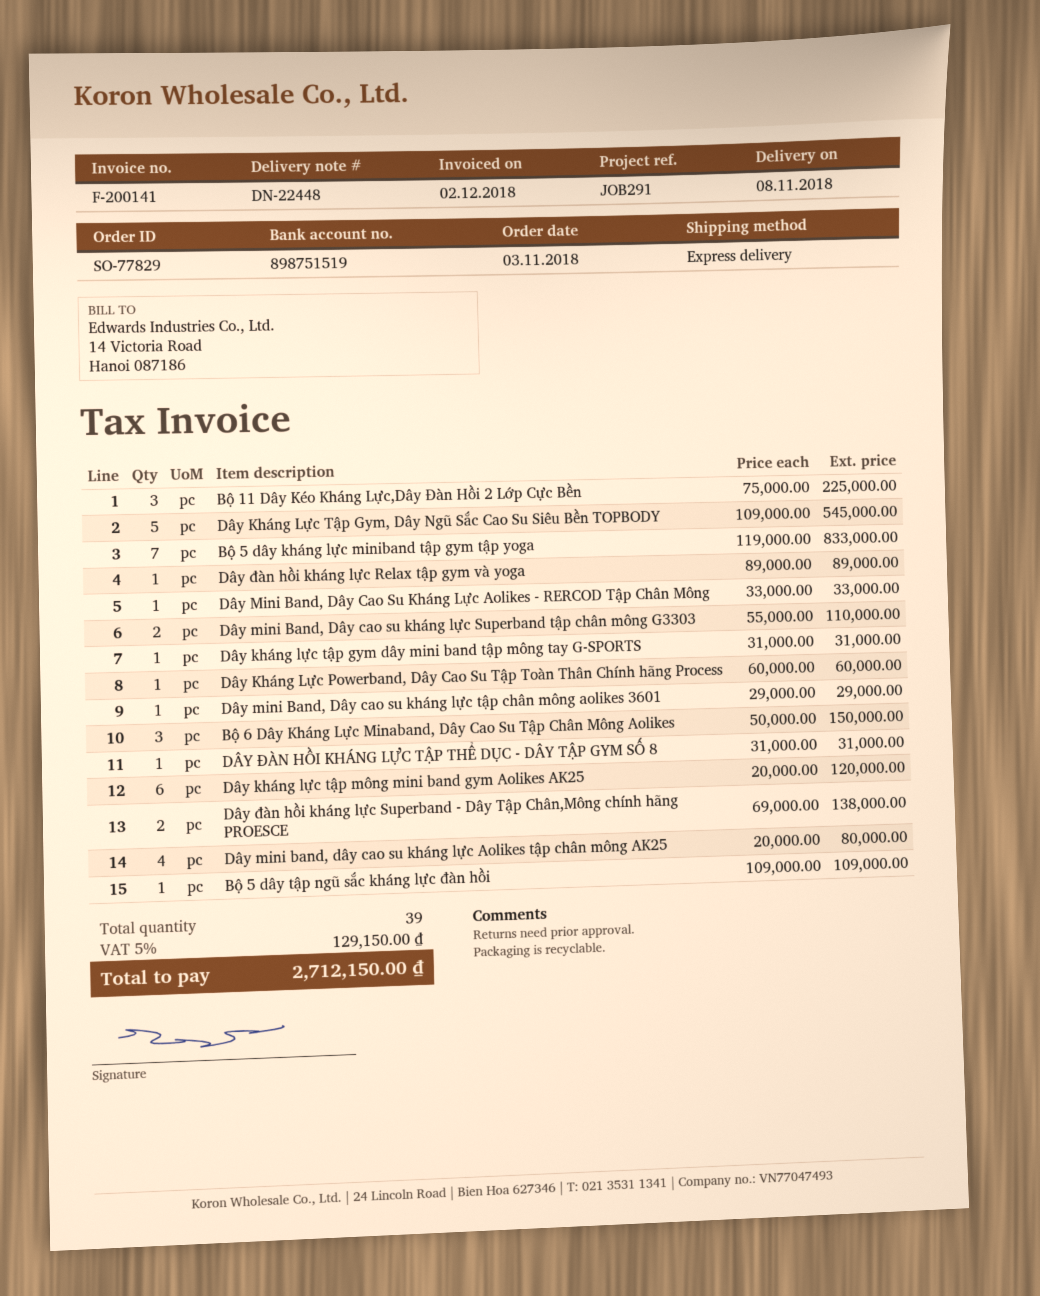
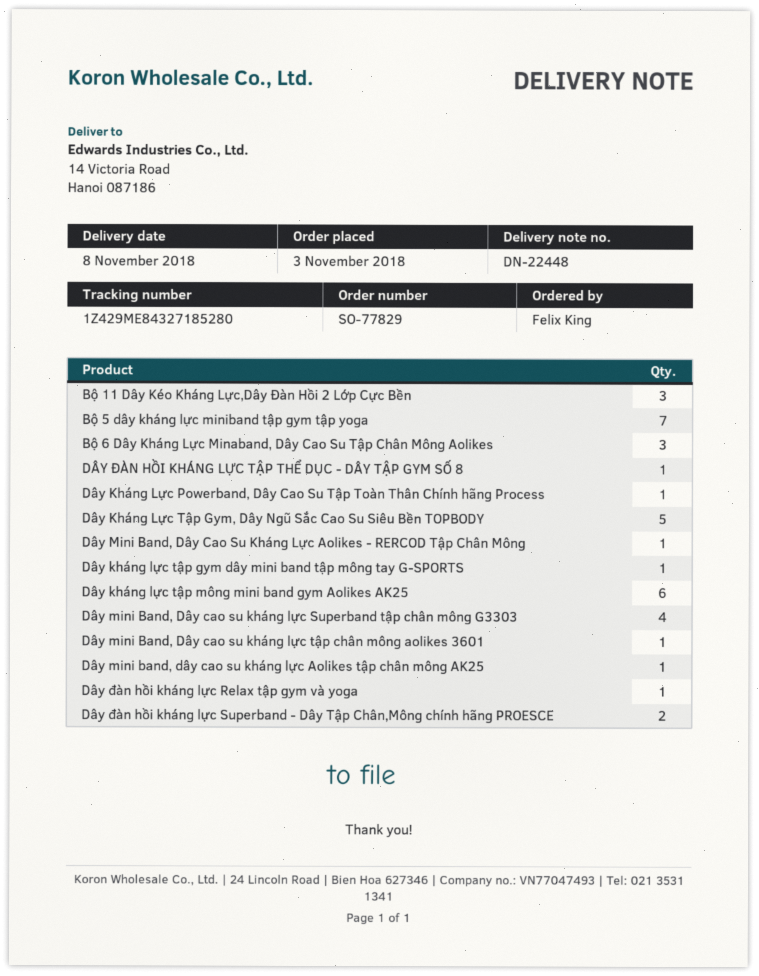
Dây mini Band, Dây cao su kháng lực Superband tập chân mông G3303: 2 -> 4
Dây mini band, dây cao su kháng lực Aolikes tập chân mông AK25: 4 -> 1
Bộ 5 dây tập ngũ sắc kháng lực đàn hồi: 1 -> none

